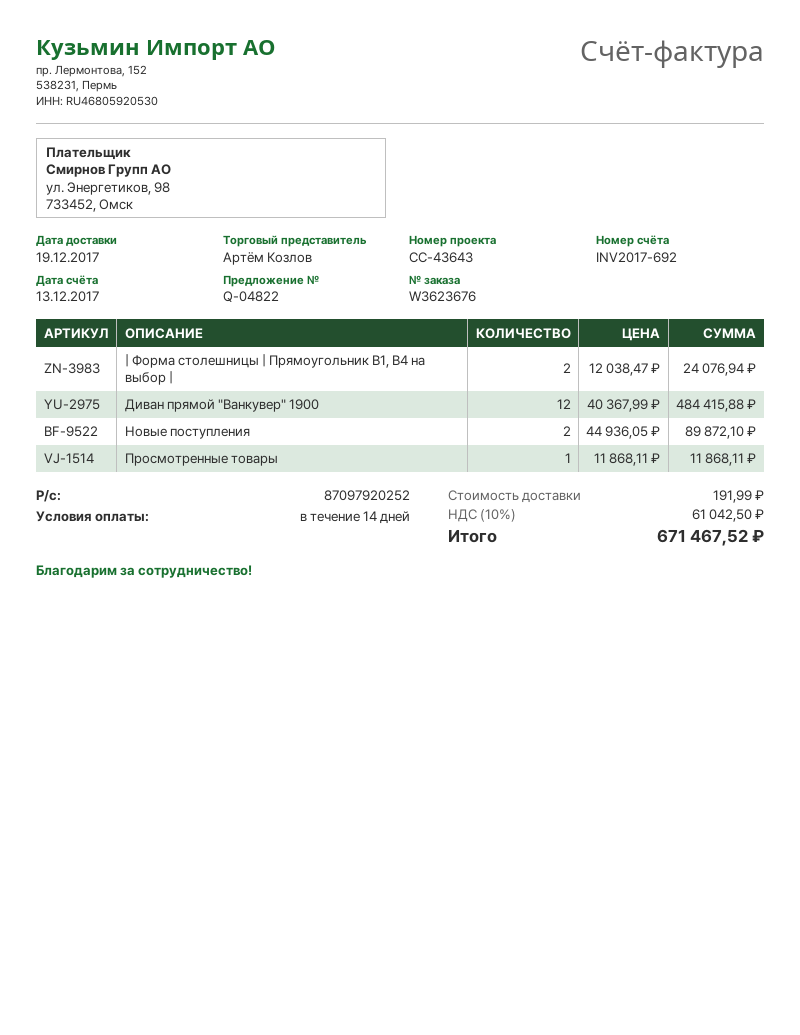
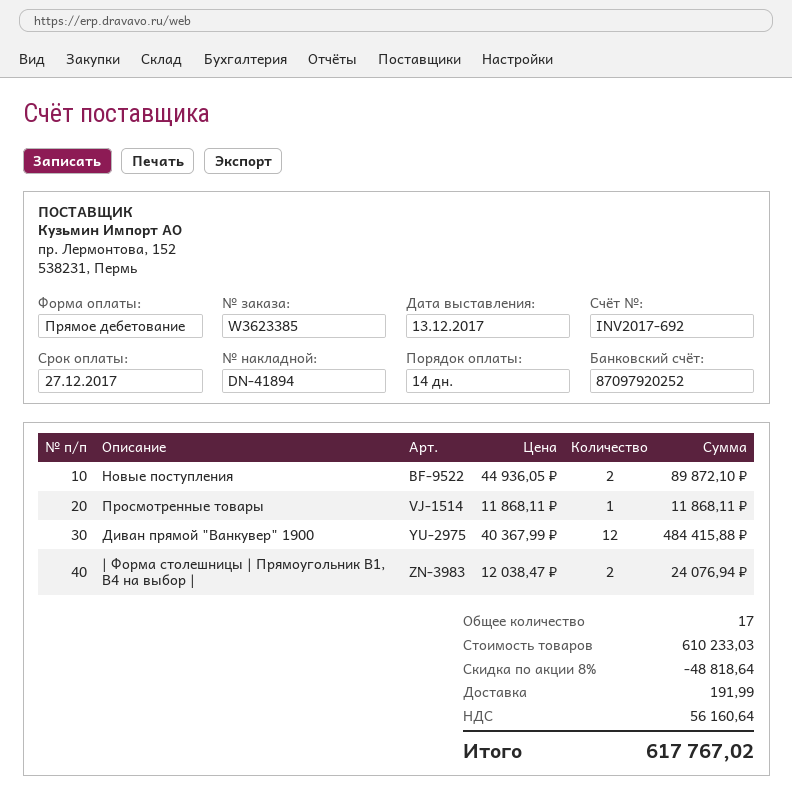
order number: W3623676 -> W3623385
discount: none -> 8% = 48818.64
tax: 61042.50 -> 56160.64
total: 671467.52 -> 617767.02

